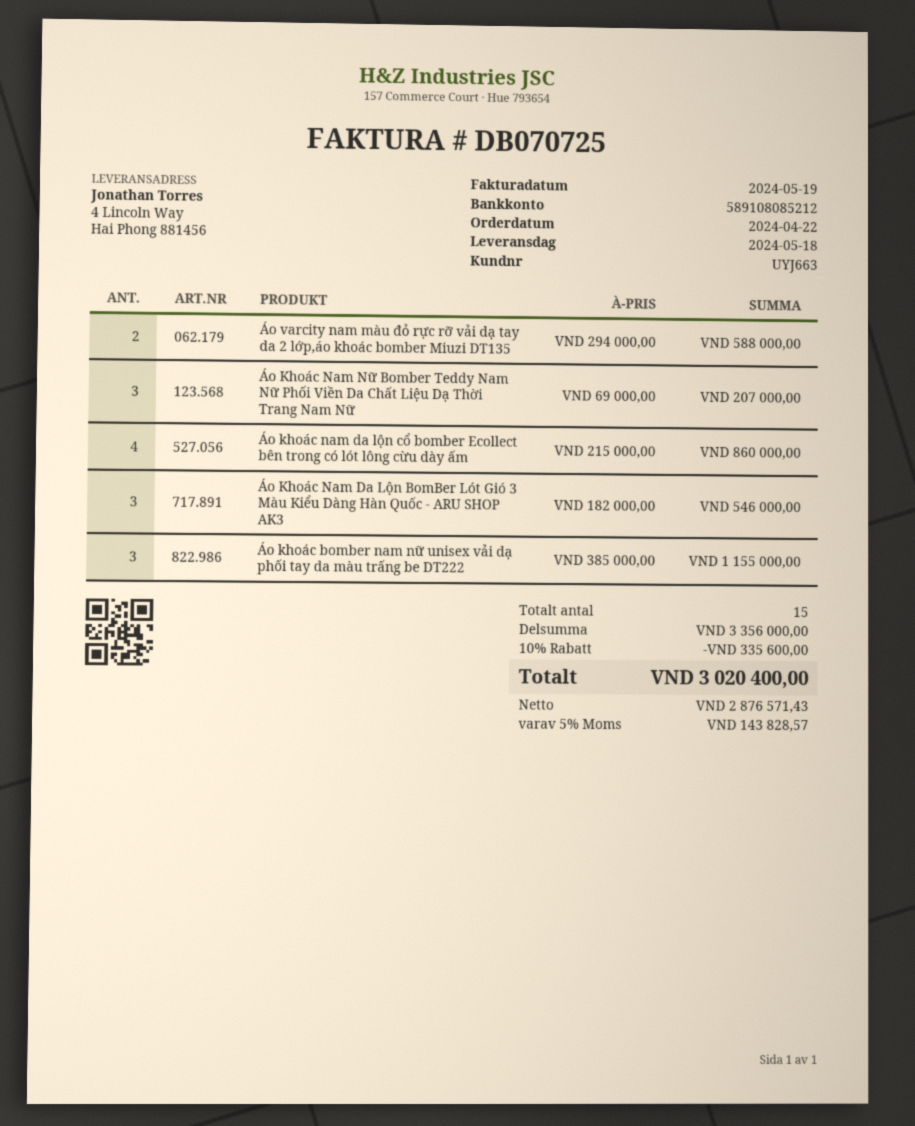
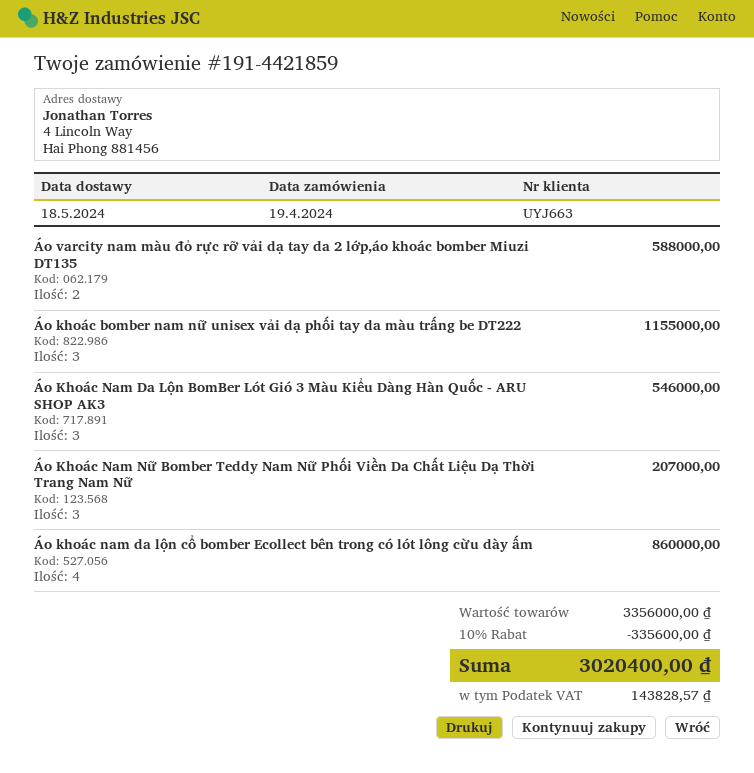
order date: 2024-04-22 -> 2024-04-19

